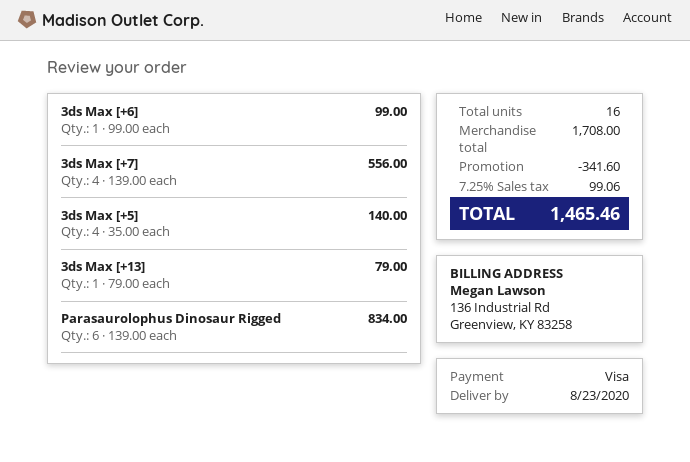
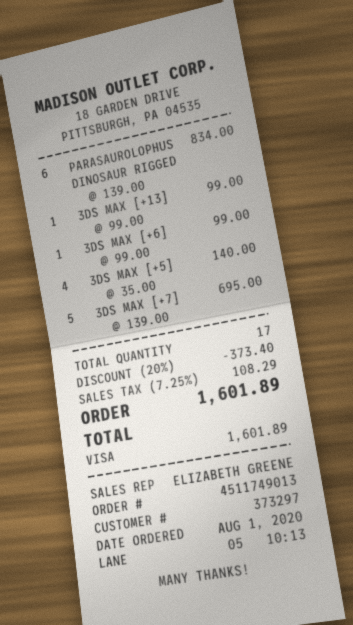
3ds Max [+7]: 4 x 139.00 = 556.00 -> 5 x 139.00 = 695.00
3ds Max [+13]: 1 x 79.00 = 79.00 -> 1 x 99.00 = 99.00
total quantity: 16 -> 17
discount: 341.60 -> 373.40
tax: 7.25% = 99.06 -> 7.25% = 108.29
total: 1465.46 -> 1601.89

